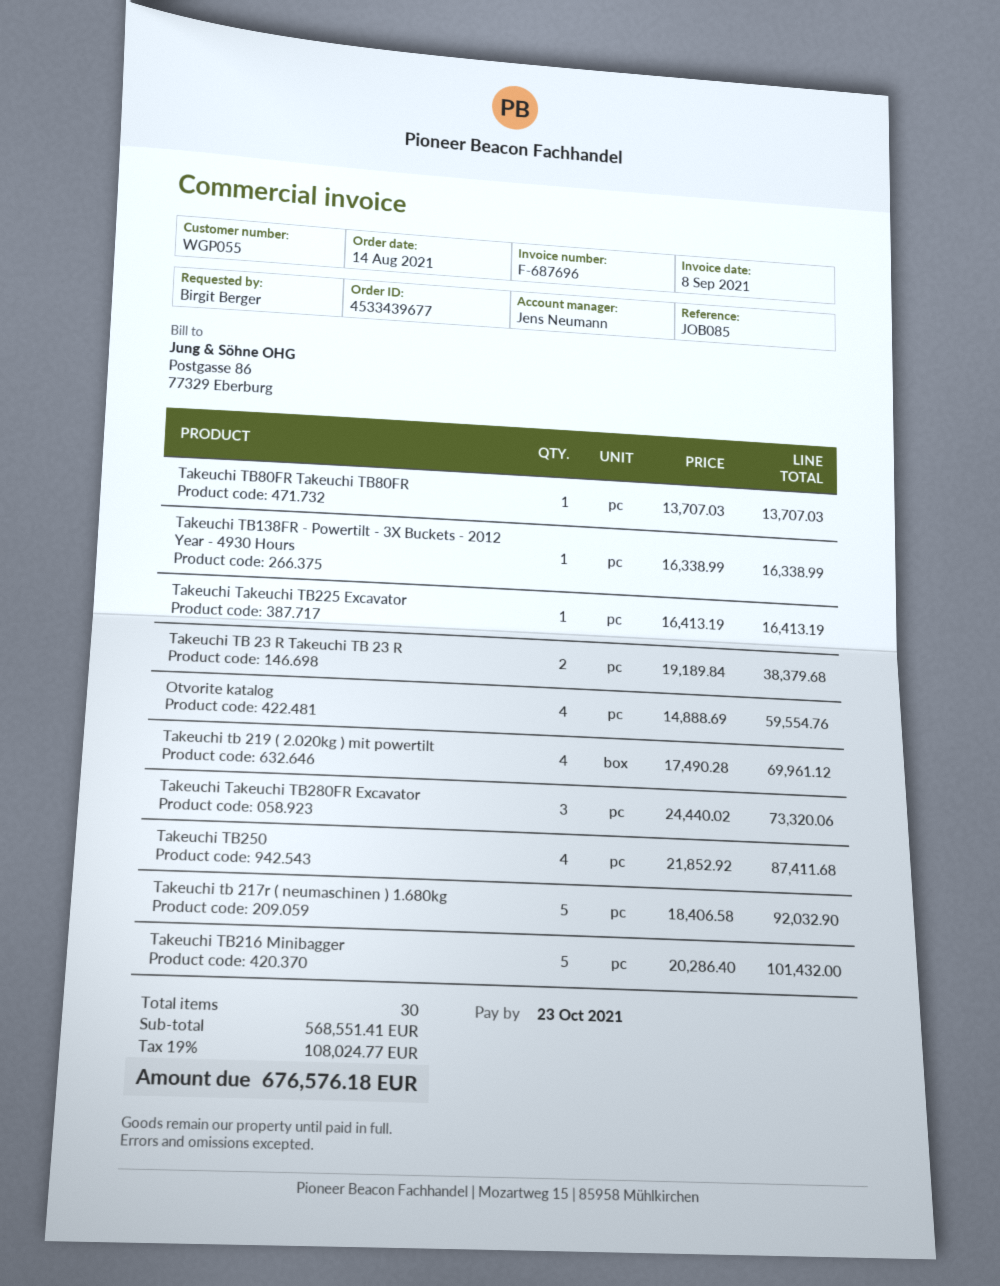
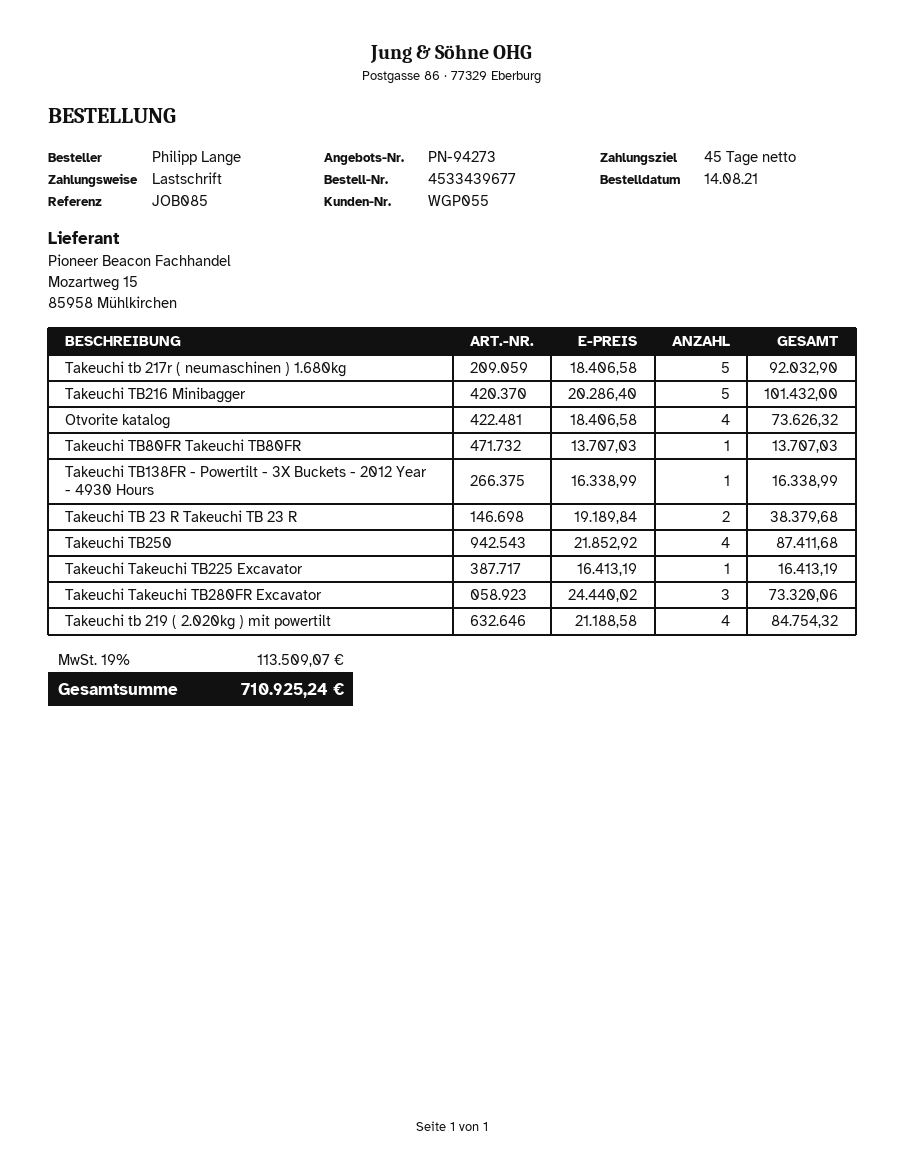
ordered by: Birgit Berger -> Philipp Lange
Otvorite katalog: 4 x 14888.69 = 59554.76 -> 4 x 18406.58 = 73626.32
Takeuchi tb 219 ( 2.020kg ) mit powertilt: 4 x 17490.28 = 69961.12 -> 4 x 21188.58 = 84754.32
tax: 19% = 108024.77 -> 19% = 113509.07
total: 676576.18 -> 710925.24

